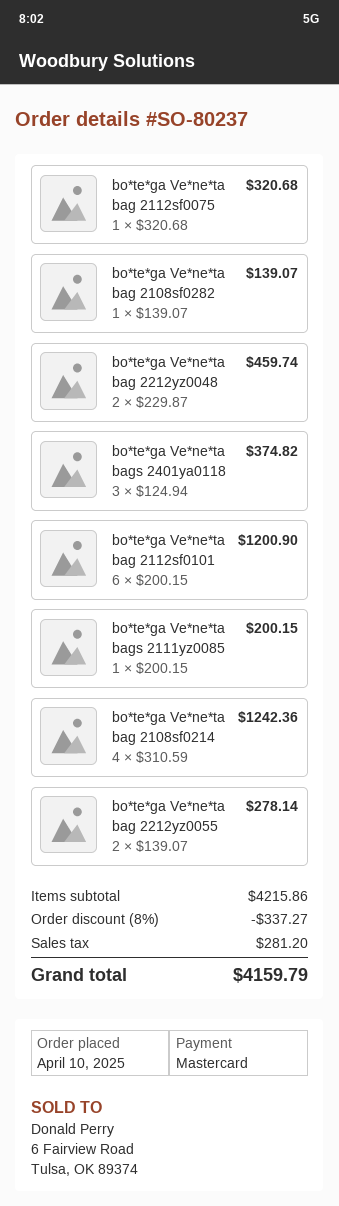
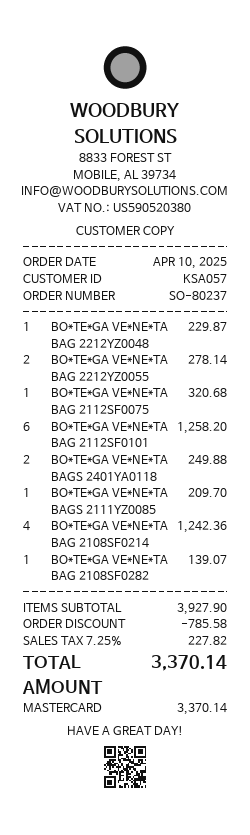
bo*te*ga Ve*ne*ta bag 2212yz0048: 2 for 459.74 -> 1 for 229.87
bo*te*ga Ve*ne*ta bags 2401ya0118: 3 for 374.82 -> 2 for 249.88
bo*te*ga Ve*ne*ta bag 2112sf0101: 6 for 1200.90 -> 6 for 1258.20
bo*te*ga Ve*ne*ta bags 2111yz0085: 1 for 200.15 -> 1 for 209.70
subtotal: 4215.86 -> 3927.90
discount: 337.27 -> 785.58
tax: 281.20 -> 227.82
total: 4159.79 -> 3370.14

